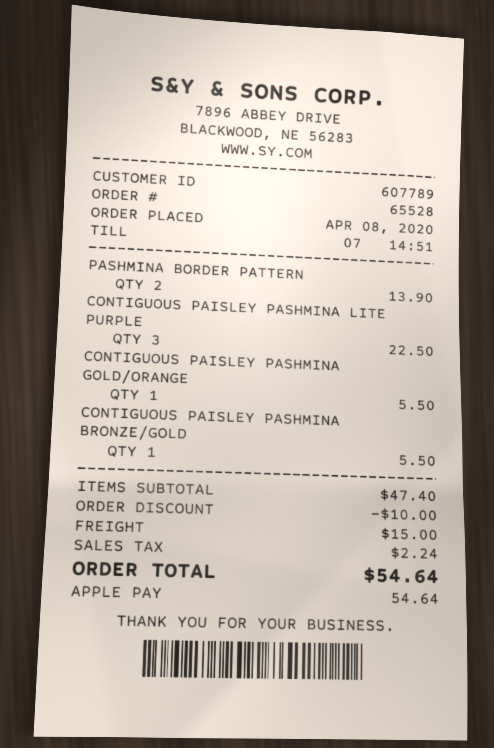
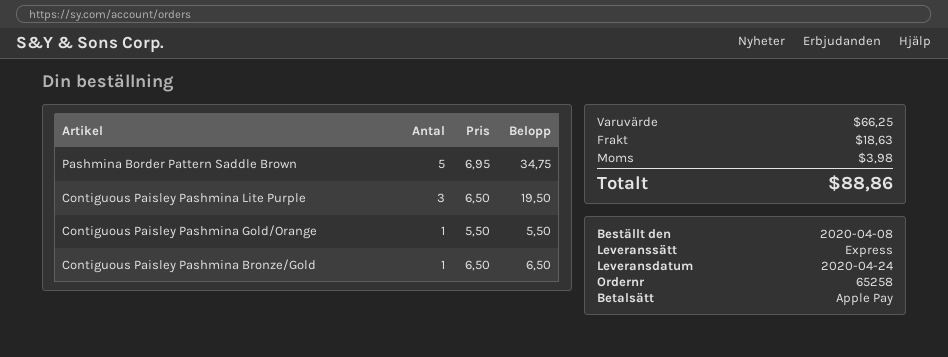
order number: 65528 -> 65258
PASHMINA BORDER PATTERN: 2 for 13.90 -> 5 for 34.75
CONTIGUOUS PAISLEY PASHMINA LITE PURPLE: 3 for 22.50 -> 3 for 19.50
CONTIGUOUS PAISLEY PASHMINA BRONZE/GOLD: 1 for 5.50 -> 1 for 6.50
subtotal: 47.40 -> 66.25
discount: 10.00 -> none
shipping: 15.00 -> 18.63
tax: 2.24 -> 3.98
total: 54.64 -> 88.86

